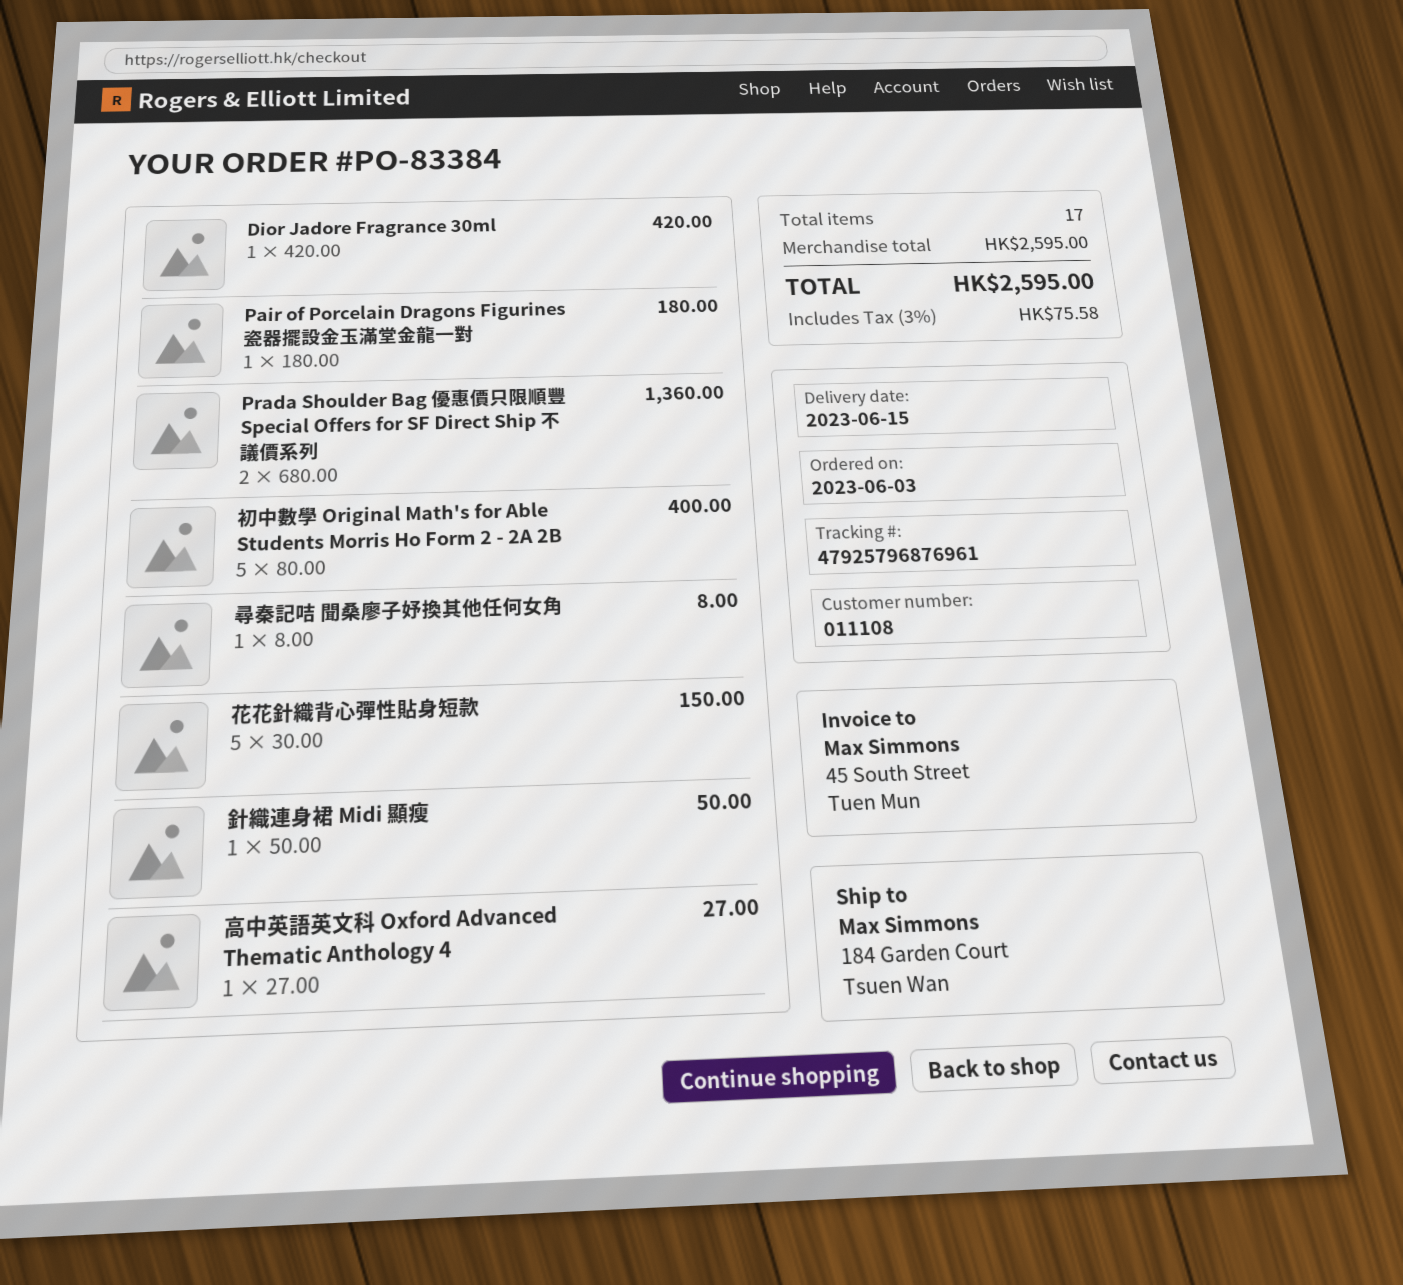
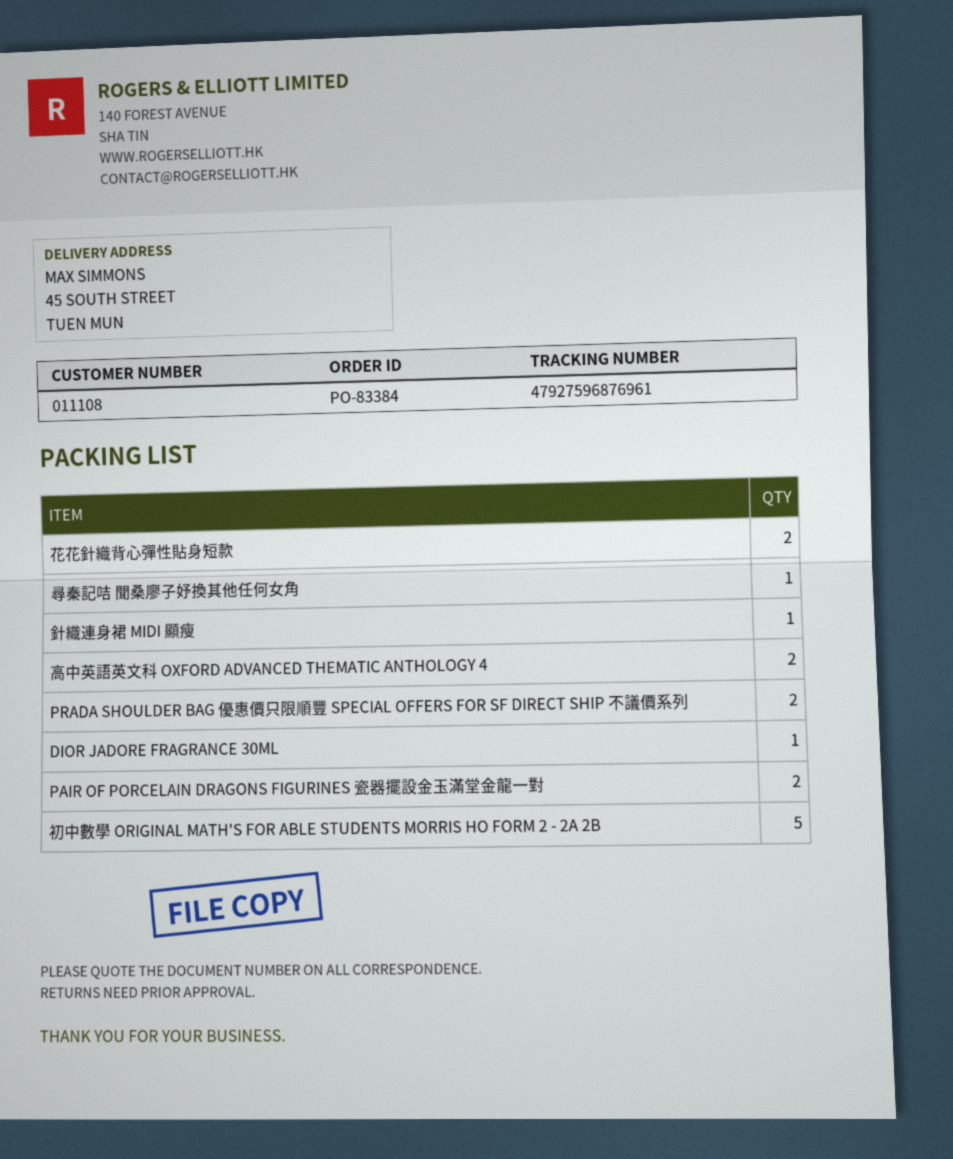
tracking number: 47925796876961 -> 47927596876961
ship to: 184 Garden Court, Tsuen Wan -> 45 SOUTH STREET, TUEN MUN
Pair of Porcelain Dragons Figurines 瓷器擺設金玉滿堂金龍一對: 1 -> 2
花花針織背心彈性貼身短款: 5 -> 2
高中英語英文科 Oxford Advanced Thematic Anthology 4: 1 -> 2

